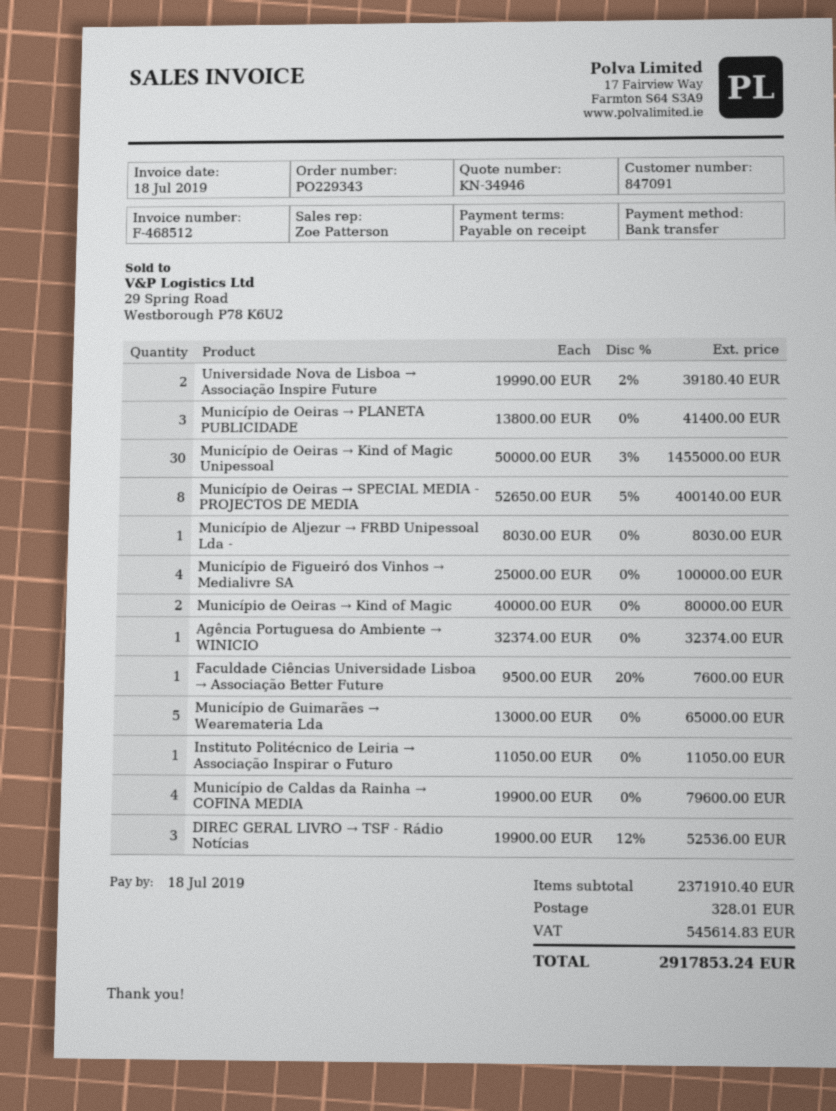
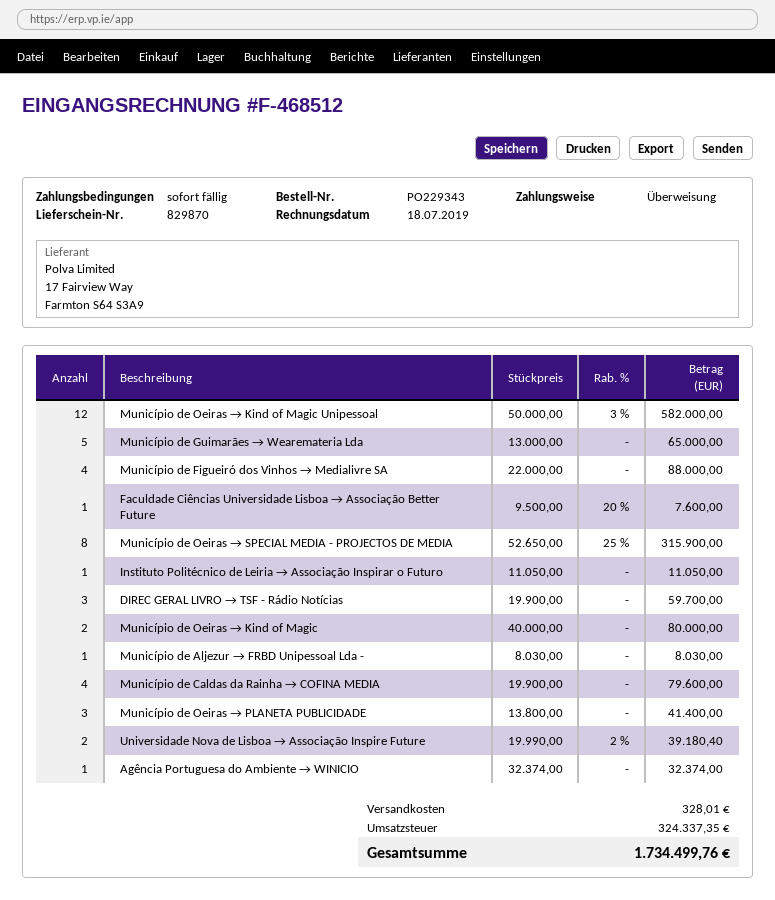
Município de Oeiras → Kind of Magic Unipessoal: 30 x 50000.00 - 3% = 1455000.00 -> 12 x 50000.00 - 3% = 582000.00
Município de Oeiras → SPECIAL MEDIA - PROJECTOS DE MEDIA: 8 x 52650.00 - 5% = 400140.00 -> 8 x 52650.00 - 25% = 315900.00
Município de Figueiró dos Vinhos → Medialivre SA: 4 x 25000.00 = 100000.00 -> 4 x 22000.00 = 88000.00
DIREC GERAL LIVRO → TSF - Rádio Notícias: 3 x 19900.00 - 12% = 52536.00 -> 3 x 19900.00 = 59700.00
tax: 545614.83 -> 324337.35
total: 2917853.24 -> 1734499.76

